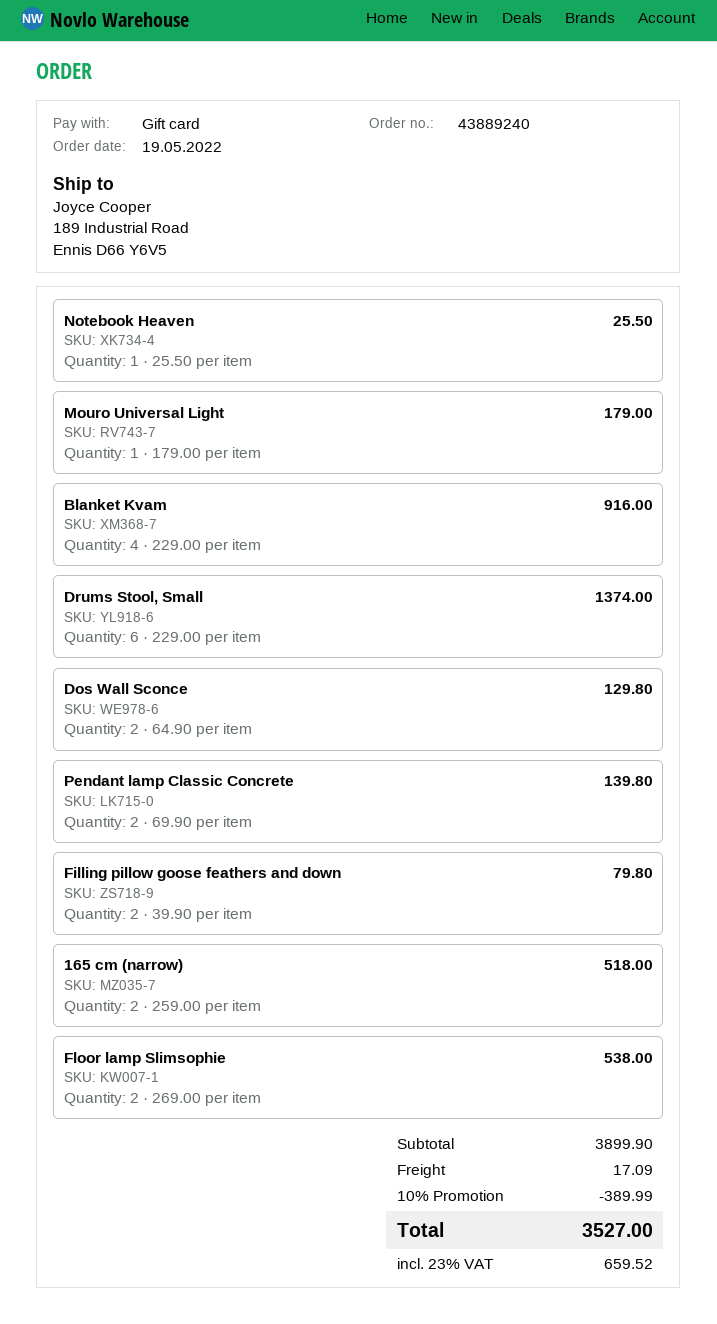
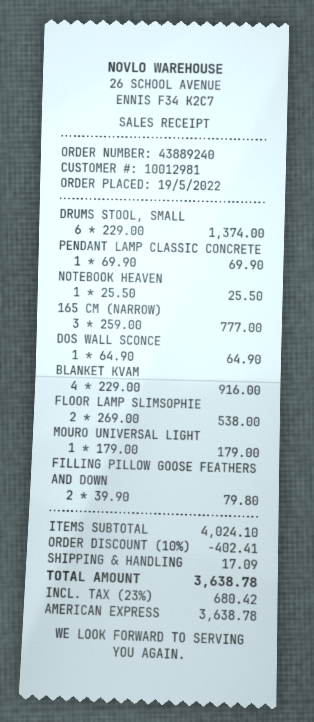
payment method: gift card -> American Express
Dos Wall Sconce: 2 x 64.90 = 129.80 -> 1 x 64.90 = 64.90
Pendant lamp Classic Concrete: 2 x 69.90 = 139.80 -> 1 x 69.90 = 69.90
165 cm (narrow): 2 x 259.00 = 518.00 -> 3 x 259.00 = 777.00
subtotal: 3899.90 -> 4024.10
discount: 10% = 389.99 -> 10% = 402.41
tax: 23% = 659.52 -> 23% = 680.42
total: 3527.00 -> 3638.78

